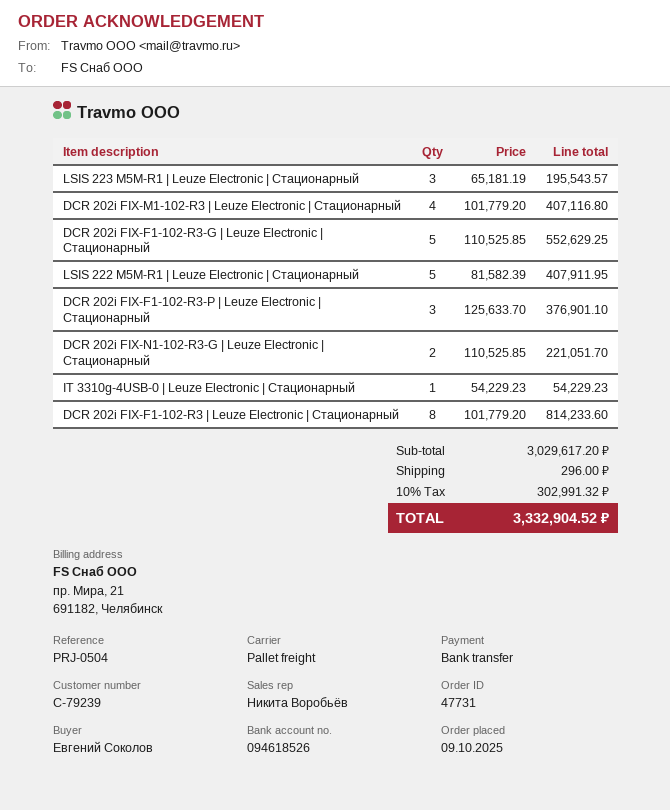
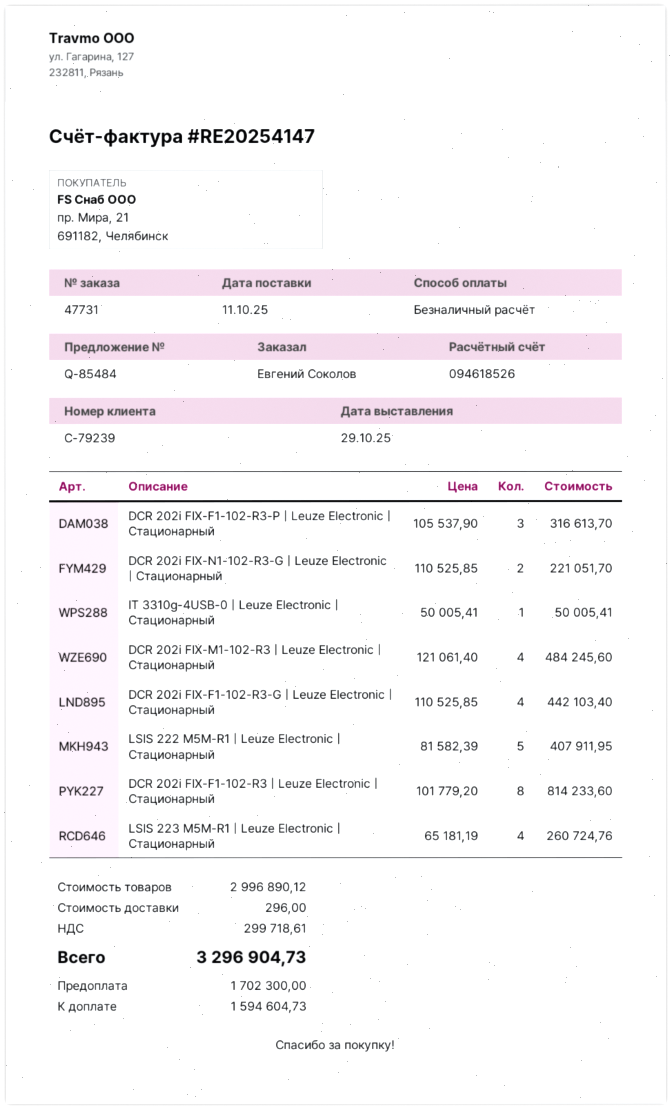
LSIS 223 M5M-R1 | Leuze Electronic | Стационарный: 3 x 65181.19 = 195543.57 -> 4 x 65181.19 = 260724.76
DCR 202i FIX-M1-102-R3 | Leuze Electronic | Стационарный: 4 x 101779.20 = 407116.80 -> 4 x 121061.40 = 484245.60
DCR 202i FIX-F1-102-R3-G | Leuze Electronic | Стационарный: 5 x 110525.85 = 552629.25 -> 4 x 110525.85 = 442103.40
DCR 202i FIX-F1-102-R3-P | Leuze Electronic | Стационарный: 3 x 125633.70 = 376901.10 -> 3 x 105537.90 = 316613.70
IT 3310g-4USB-0 | Leuze Electronic | Стационарный: 1 x 54229.23 = 54229.23 -> 1 x 50005.41 = 50005.41
subtotal: 3029617.20 -> 2996890.12
tax: 302991.32 -> 299718.61
total: 3332904.52 -> 3296904.73

